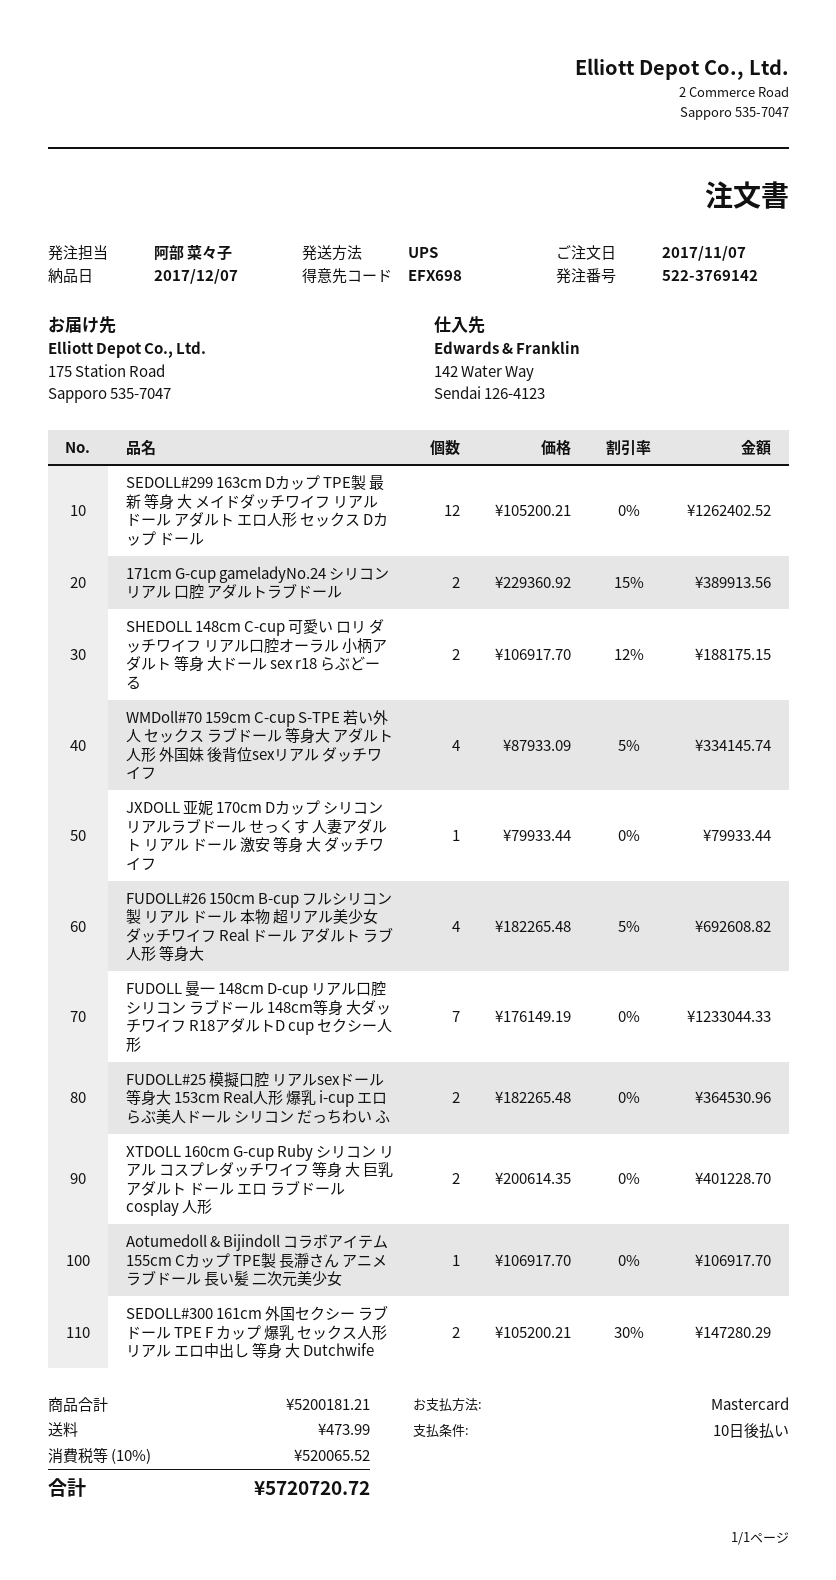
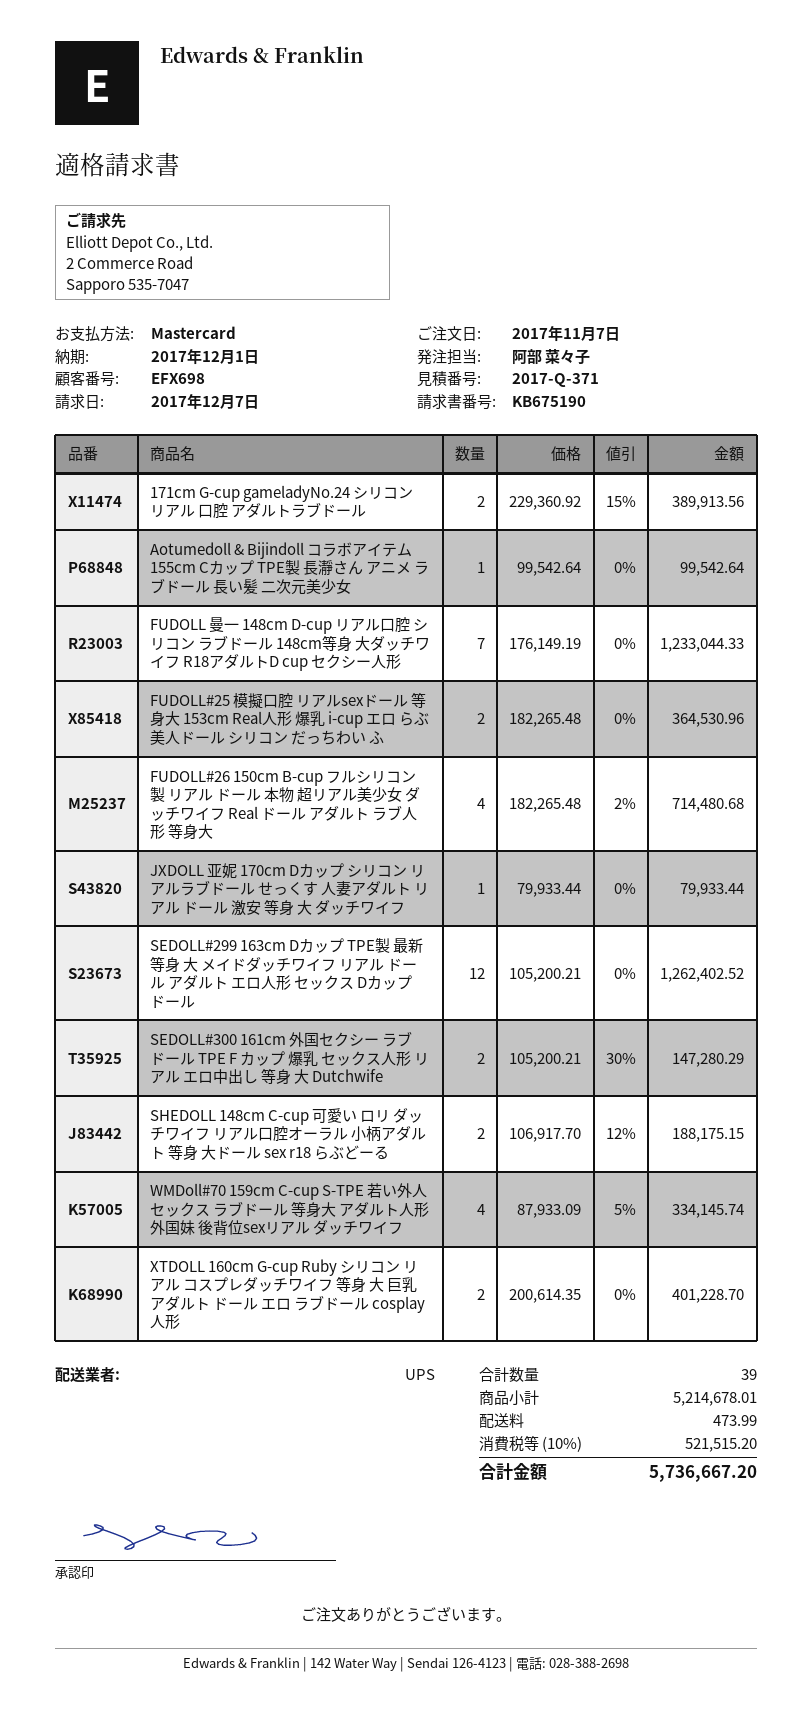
delivery date: 2017-12-07 -> 2017-12-01
FUDOLL#26 150cm B-cup フルシリコン製 リアル ドール 本物 超リアル美少女 ダッチワイフ Real ドール アダルト ラブ人形 等身大: 4 x 182265.48 - 5% = 692608.82 -> 4 x 182265.48 - 2% = 714480.68
Aotumedoll & Bijindoll コラボアイテム 155cm Cカップ TPE製 長瀞さん アニメ ラブドール 長い髪 二次元美少女: 1 x 106917.70 = 106917.70 -> 1 x 99542.64 = 99542.64
subtotal: 5200181.21 -> 5214678.01
tax: 10% = 520065.52 -> 10% = 521515.20
total: 5720720.72 -> 5736667.20

